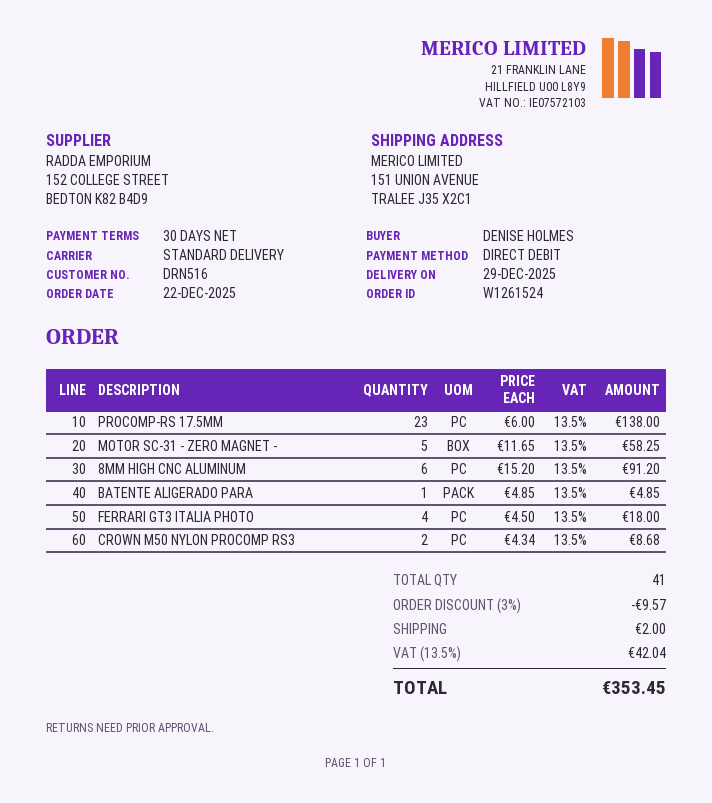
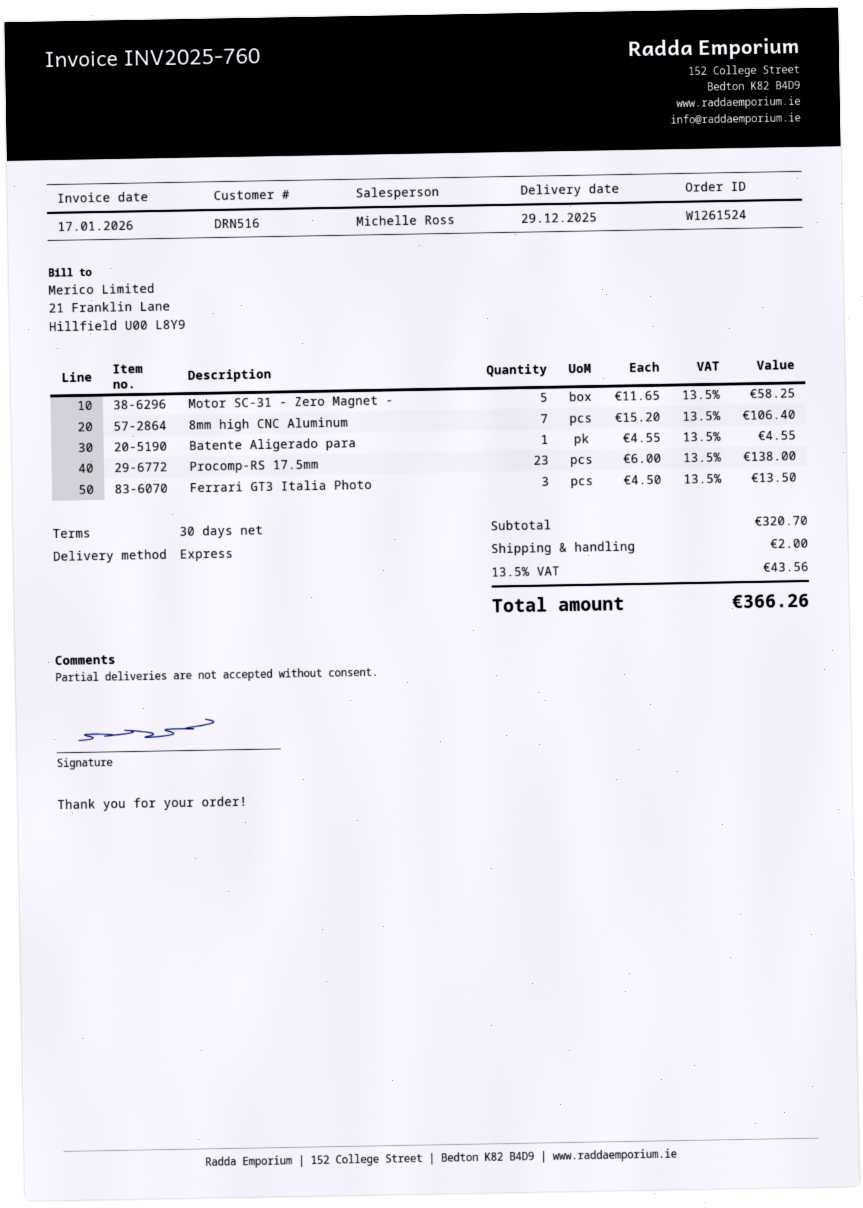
shipping method: standard -> express
8MM HIGH CNC ALUMINUM: 6 x 15.20 = 91.20 -> 7 x 15.20 = 106.40
BATENTE ALIGERADO PARA: 1 x 4.85 = 4.85 -> 1 x 4.55 = 4.55
FERRARI GT3 ITALIA PHOTO: 4 x 4.50 = 18.00 -> 3 x 4.50 = 13.50
CROWN M50 NYLON PROCOMP RS3: 2 x 4.34 = 8.68 -> none
discount: 3% = 9.57 -> none
tax: 13.5% = 42.04 -> 13.5% = 43.56
total: 353.45 -> 366.26

